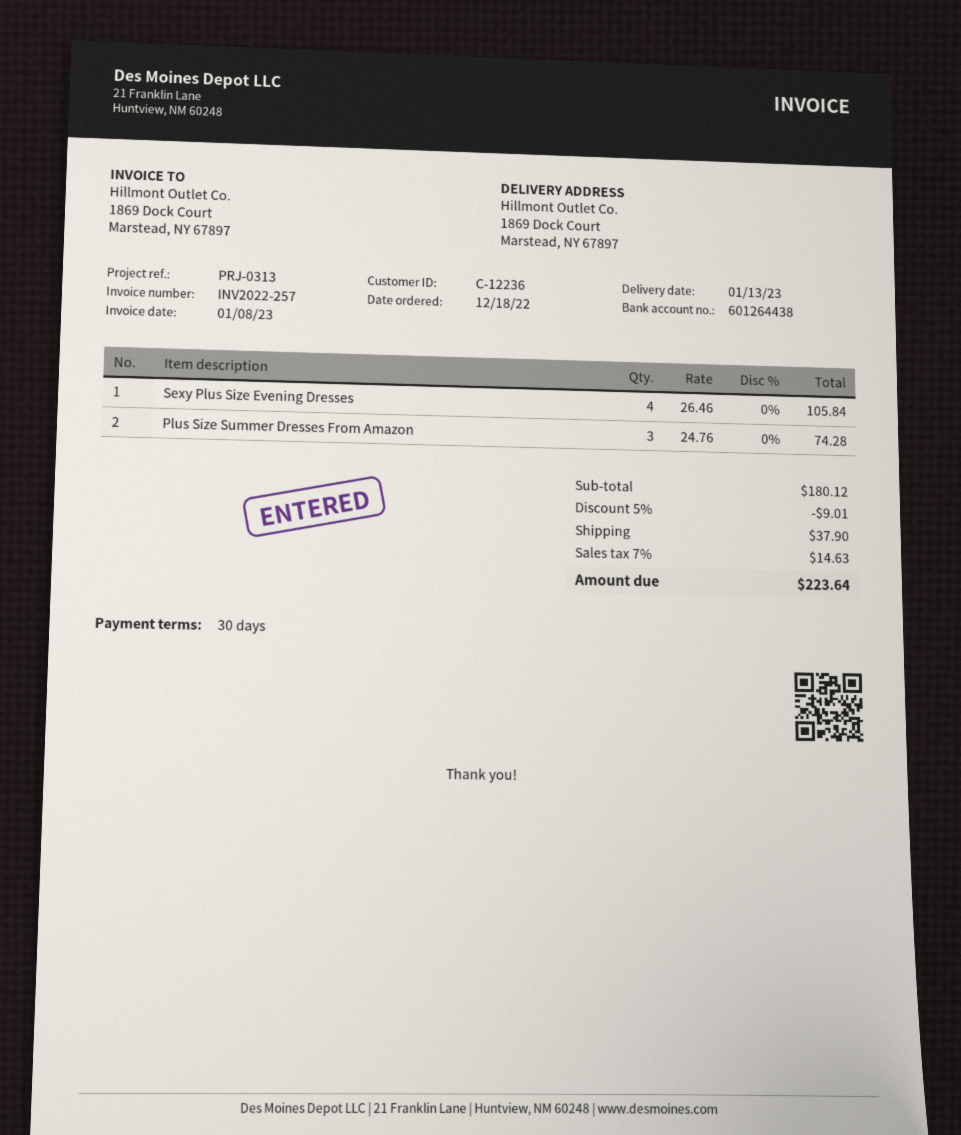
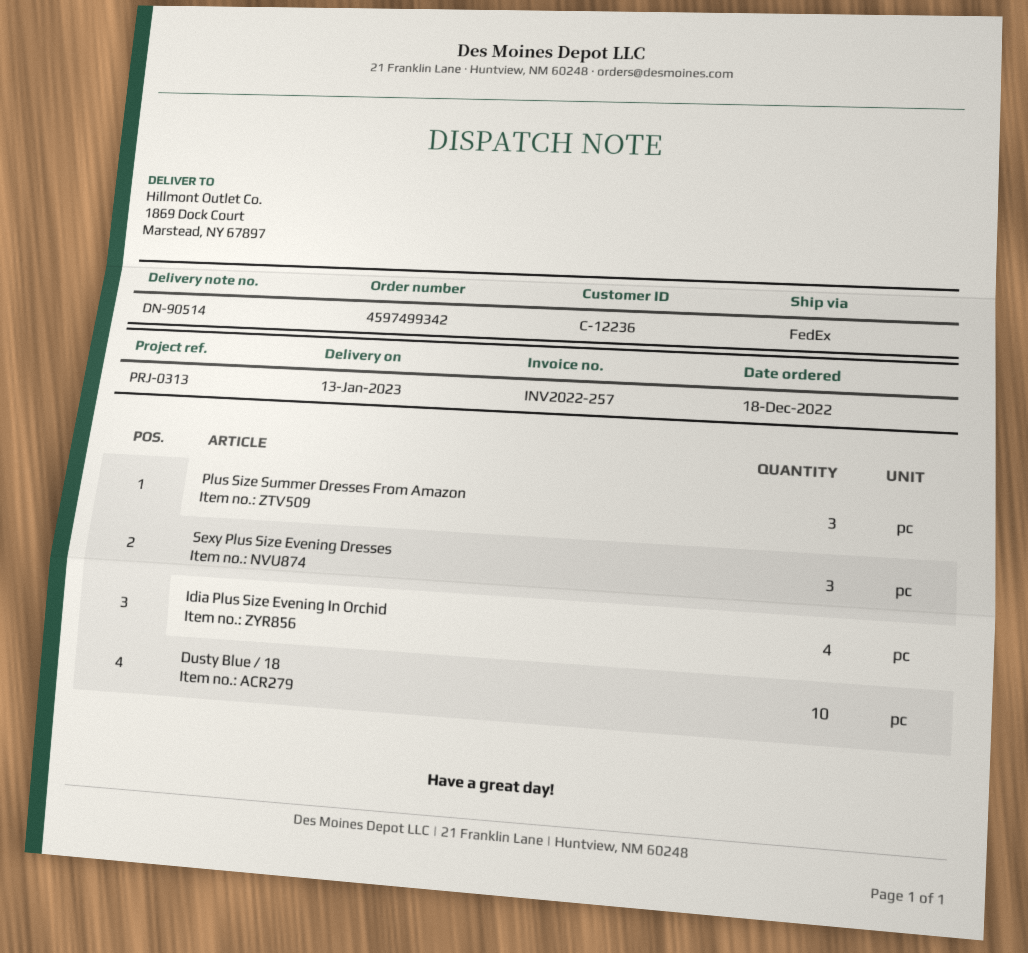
Sexy Plus Size Evening Dresses: 4 -> 3
Idia Plus Size Evening In Orchid: none -> 4
Dusty Blue / 18: none -> 10

